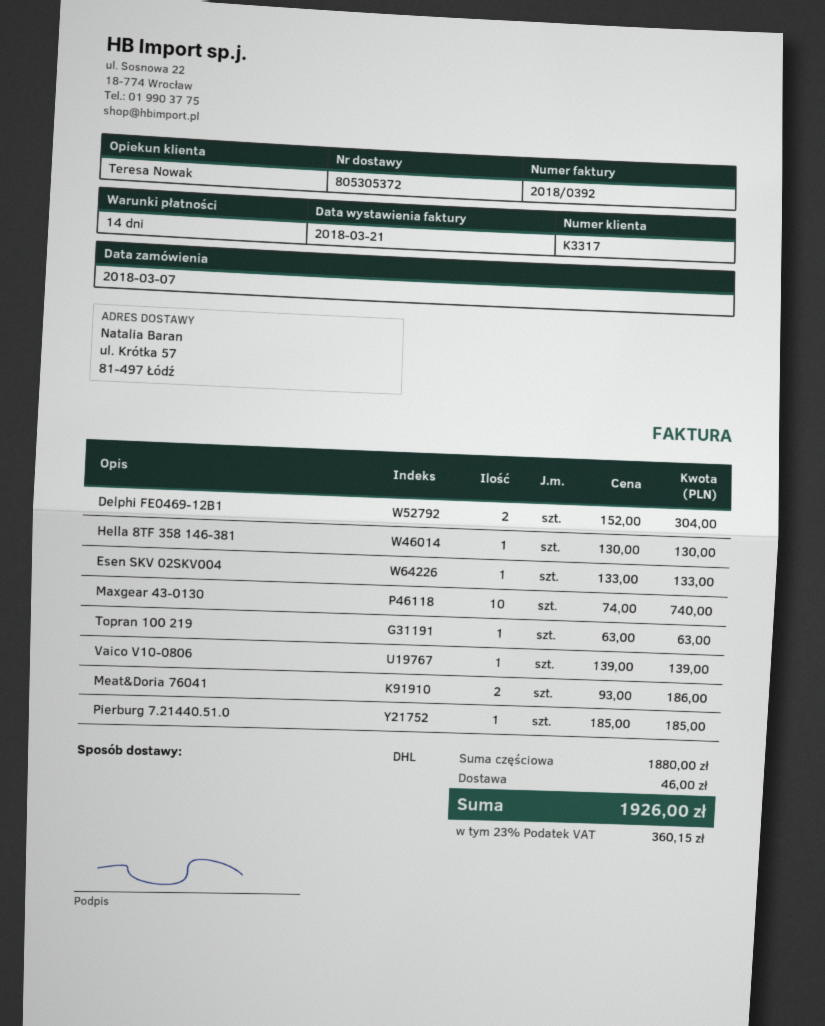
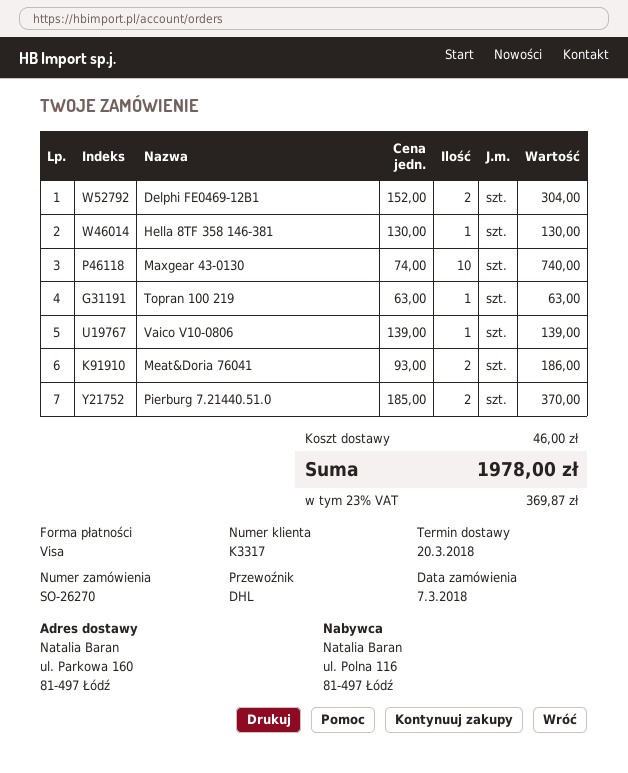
ship to: ul. Krótka 57, 81-497 Łódź -> ul. Parkowa 160, 81-497 Łódź
Esen SKV 02SKV004: 1 x 133.00 = 133.00 -> none
Pierburg 7.21440.51.0: 1 x 185.00 = 185.00 -> 2 x 185.00 = 370.00
tax: 23% = 360.15 -> 23% = 369.87
total: 1926.00 -> 1978.00

